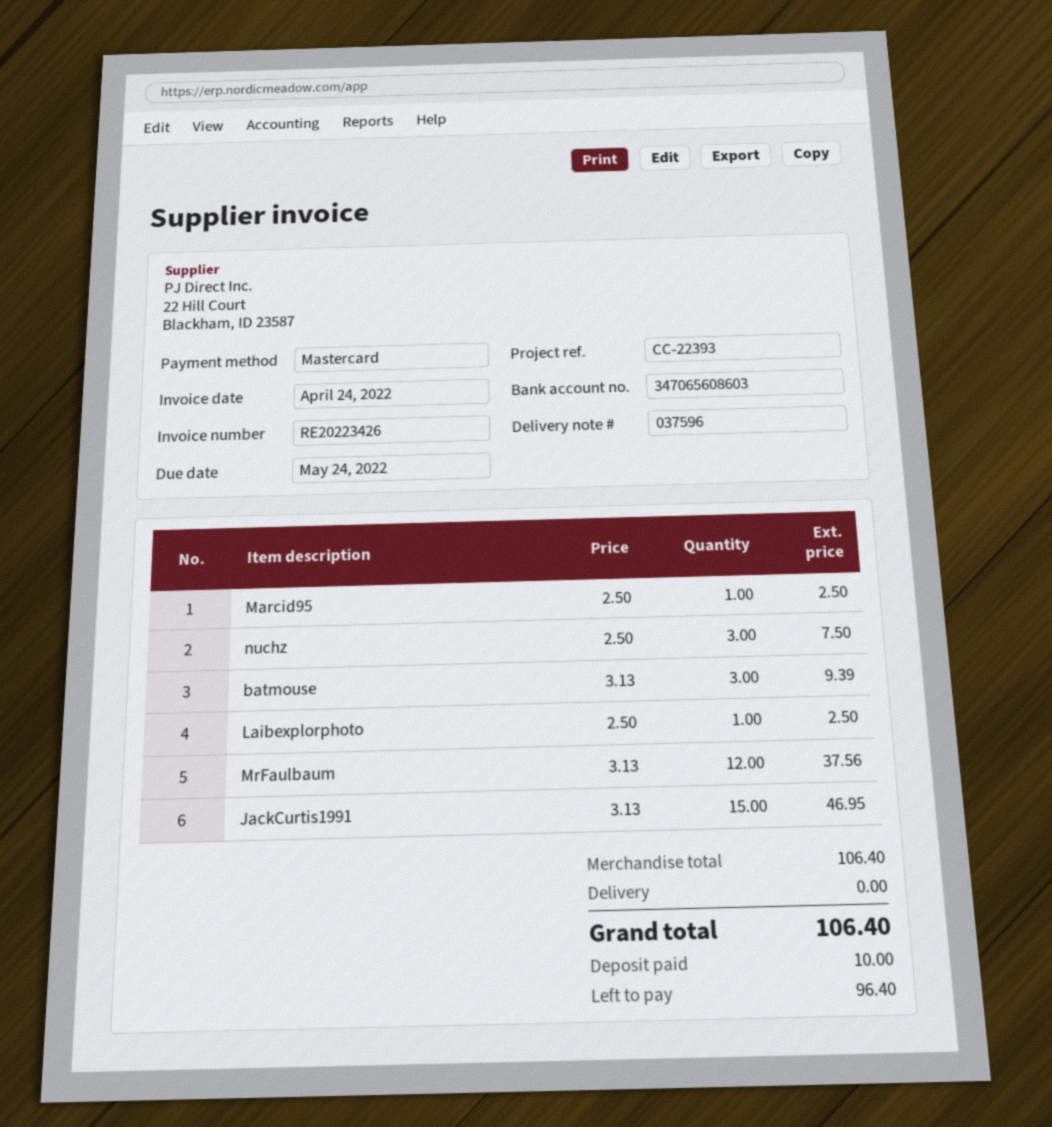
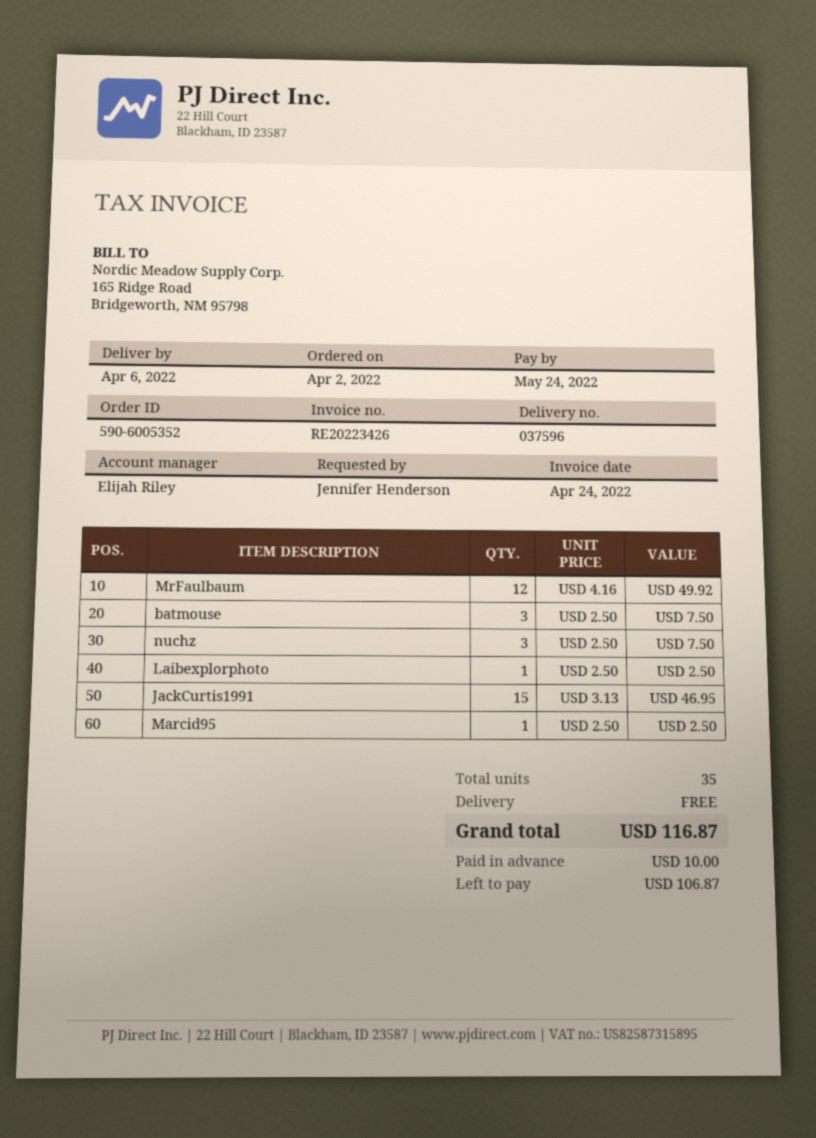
batmouse: 3 x 3.13 = 9.39 -> 3 x 2.50 = 7.50
MrFaulbaum: 12 x 3.13 = 37.56 -> 12 x 4.16 = 49.92
total: 106.40 -> 116.87
balance: 96.40 -> 106.87

